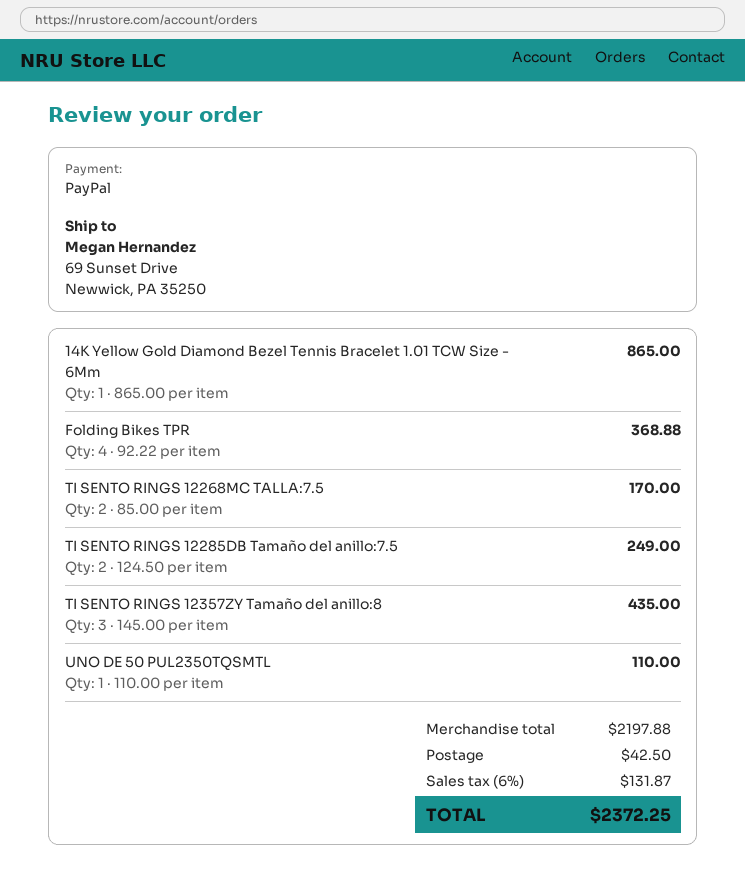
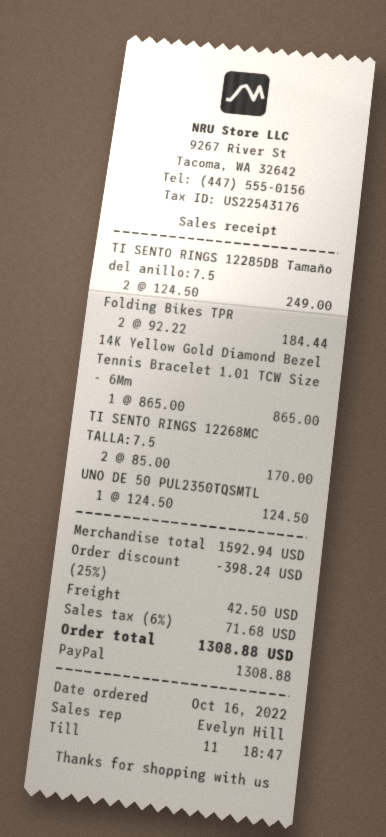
Folding Bikes TPR: 4 x 92.22 = 368.88 -> 2 x 92.22 = 184.44
TI SENTO RINGS 12357ZY Tamaño del anillo:8: 3 x 145.00 = 435.00 -> none
UNO DE 50 PUL2350TQSMTL: 1 x 110.00 = 110.00 -> 1 x 124.50 = 124.50
subtotal: 2197.88 -> 1592.94
discount: none -> 25% = 398.24
tax: 6% = 131.87 -> 6% = 71.68
total: 2372.25 -> 1308.88

